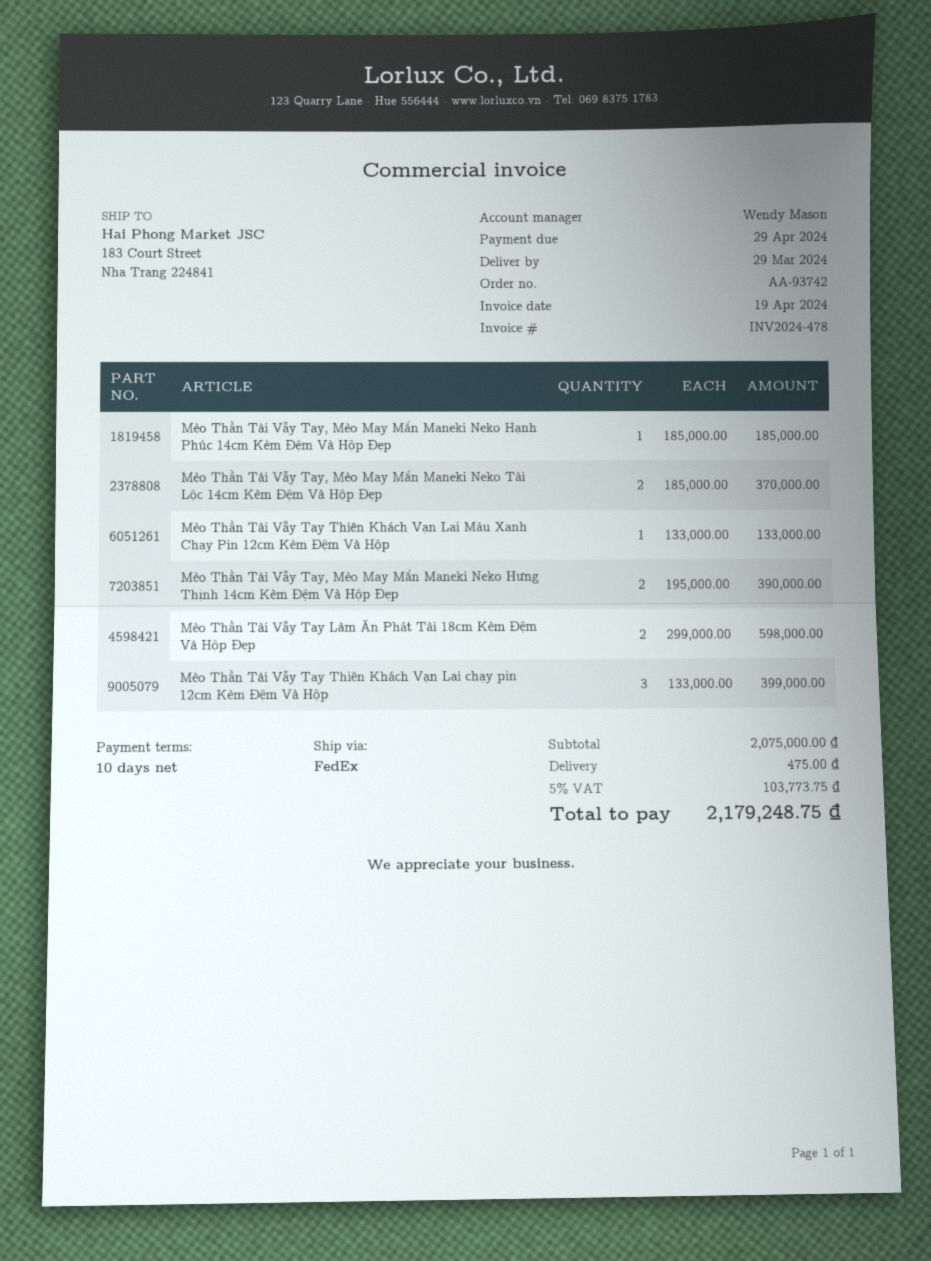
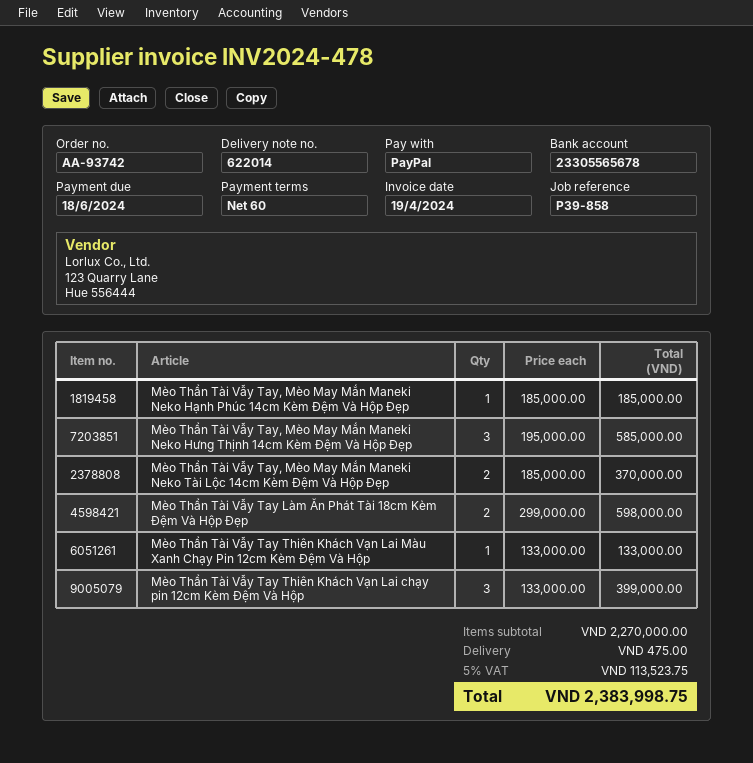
payment terms: 10 days -> 60 days
due date: 2024-04-29 -> 2024-06-18
Mèo Thần Tài Vẫy Tay, Mèo May Mắn Maneki Neko Hưng Thịnh 14cm Kèm Đệm Và Hộp Đẹp: 2 x 195000.00 = 390000.00 -> 3 x 195000.00 = 585000.00
subtotal: 2075000.00 -> 2270000.00
tax: 5% = 103773.75 -> 5% = 113523.75
total: 2179248.75 -> 2383998.75

